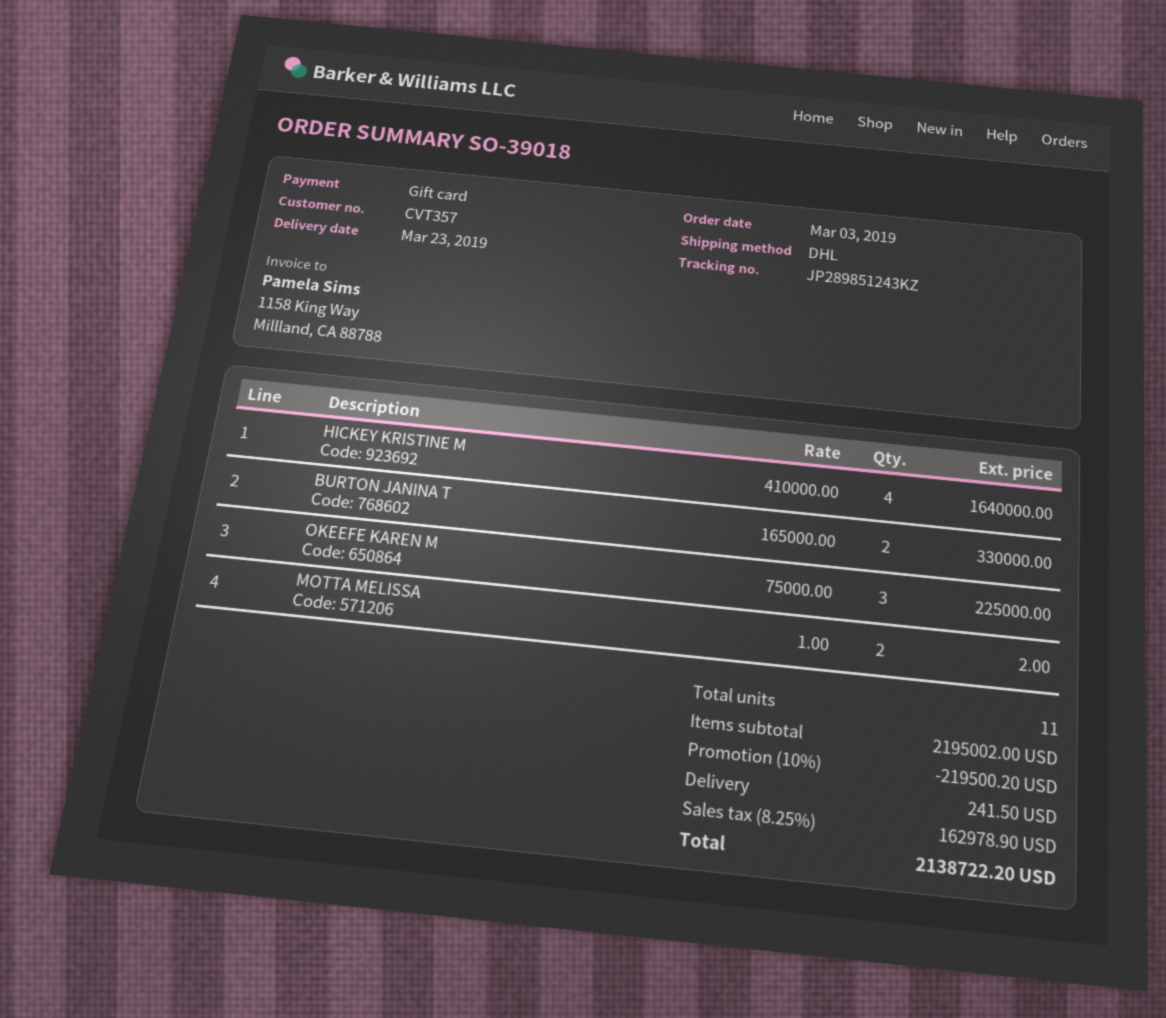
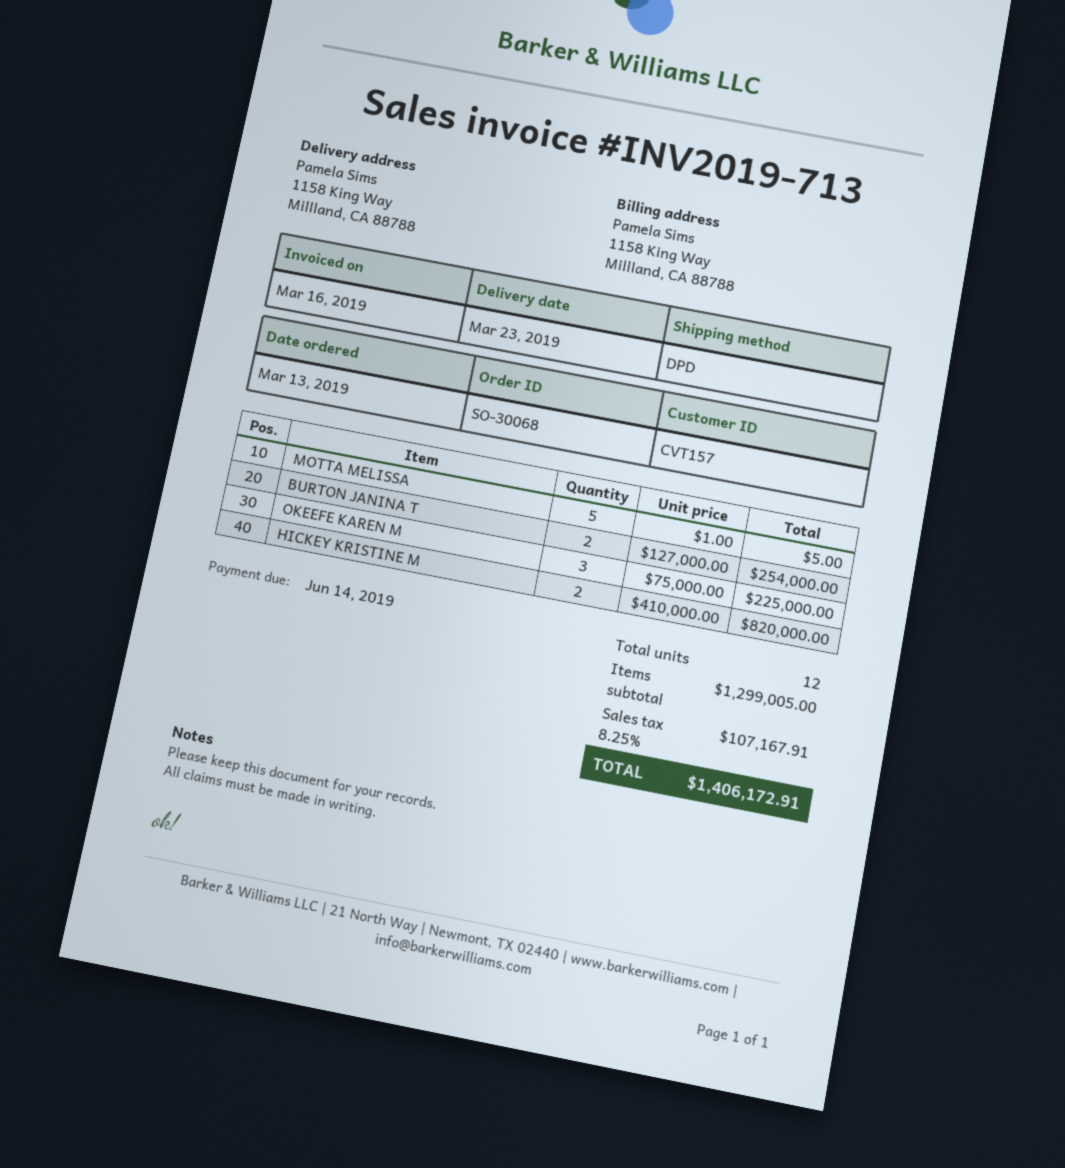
order number: SO-39018 -> SO-30068
order date: 2019-03-03 -> 2019-03-13
customer number: CVT357 -> CVT157
shipping method: DHL -> DPD
HICKEY KRISTINE M: 4 x 410000.00 = 1640000.00 -> 2 x 410000.00 = 820000.00
BURTON JANINA T: 2 x 165000.00 = 330000.00 -> 2 x 127000.00 = 254000.00
MOTTA MELISSA: 2 x 1.00 = 2.00 -> 5 x 1.00 = 5.00
total quantity: 11 -> 12
subtotal: 2195002.00 -> 1299005.00
discount: 10% = 219500.20 -> none
shipping: 241.50 -> none
tax: 8.25% = 162978.90 -> 8.25% = 107167.91
total: 2138722.20 -> 1406172.91

